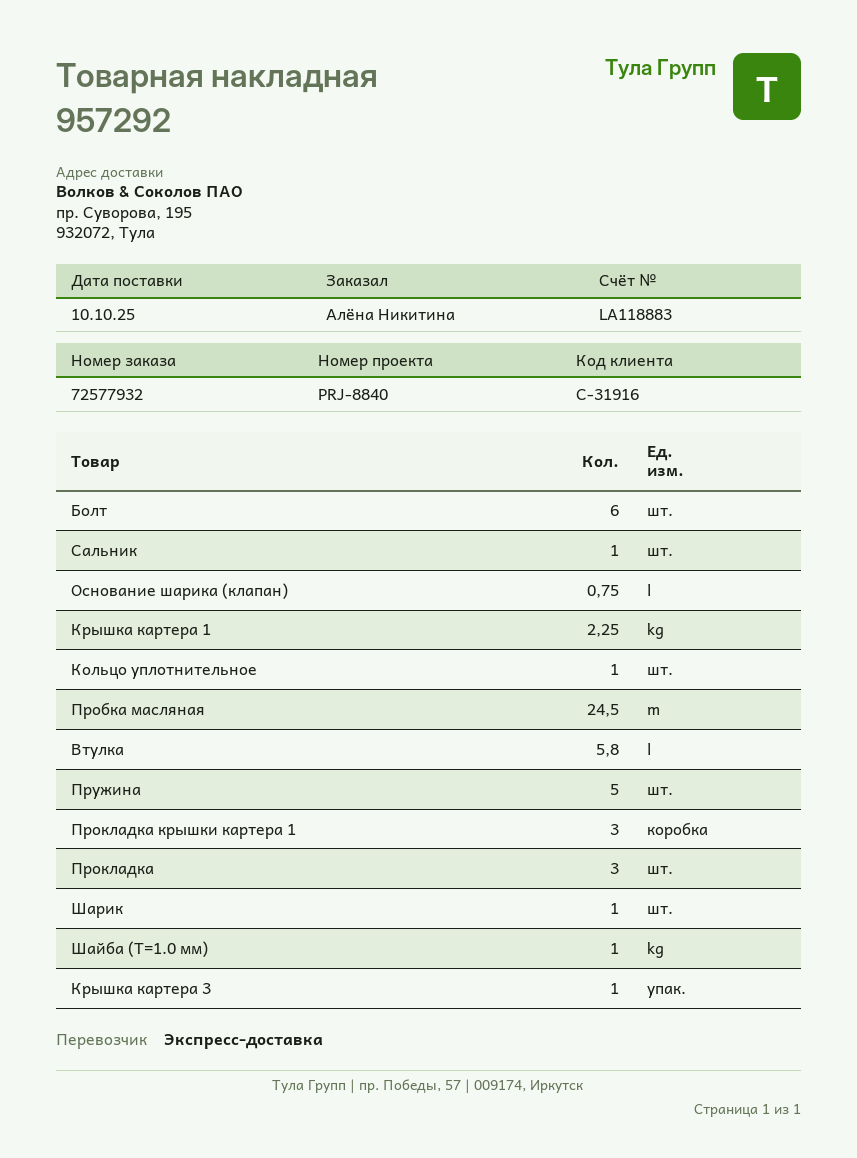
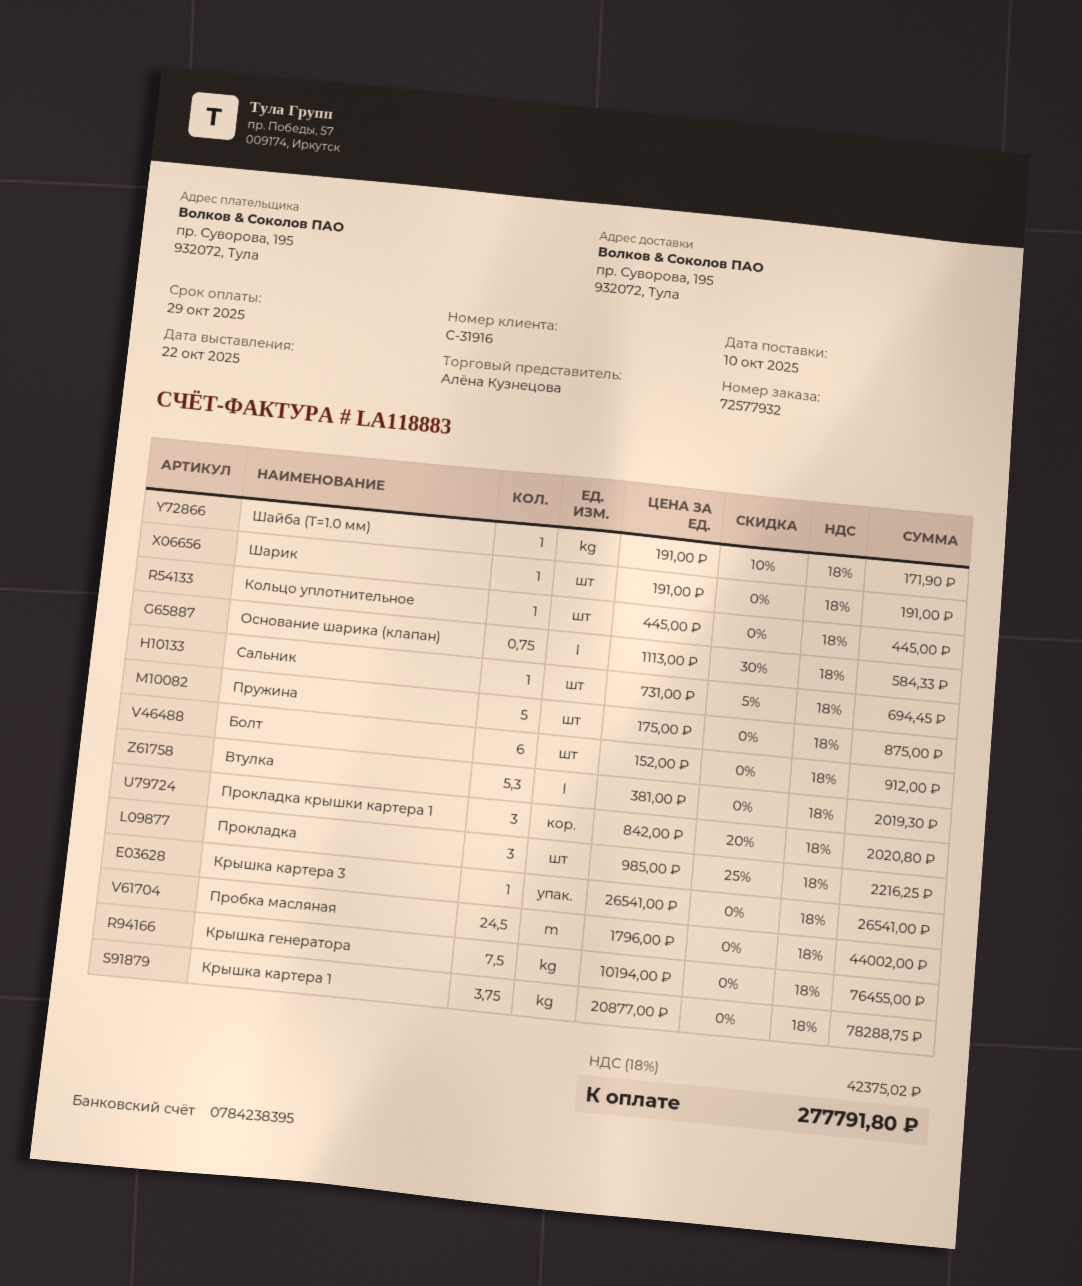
Крышка картера 1: 2.25 -> 3.75
Втулка: 5.8 -> 5.3
Крышка генератора: none -> 7.5

